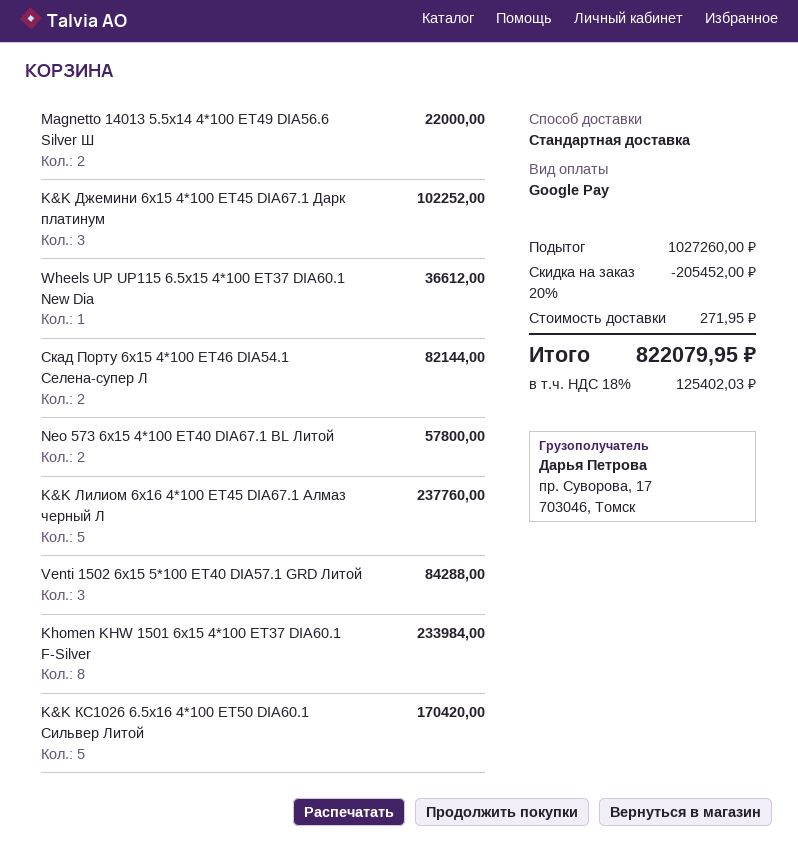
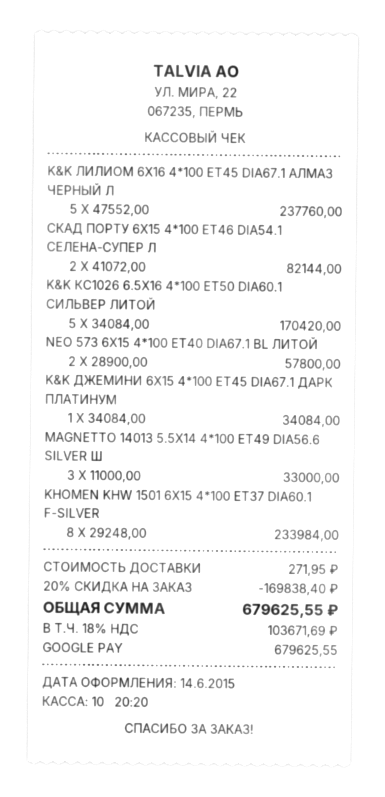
Magnetto 14013 5.5x14 4*100 ET49 DIA56.6 Silver Ш: 2 for 22000.00 -> 3 for 33000.00
K&K Джемини 6x15 4*100 ET45 DIA67.1 Дарк платинум: 3 for 102252.00 -> 1 for 34084.00
Wheels UP UP115 6.5x15 4*100 ET37 DIA60.1 New Dia: 1 for 36612.00 -> none
Venti 1502 6x15 5*100 ET40 DIA57.1 GRD Литой: 3 for 84288.00 -> none
discount: 20% = 205452.00 -> 20% = 169838.40
tax: 18% = 125402.03 -> 18% = 103671.69
total: 822079.95 -> 679625.55

